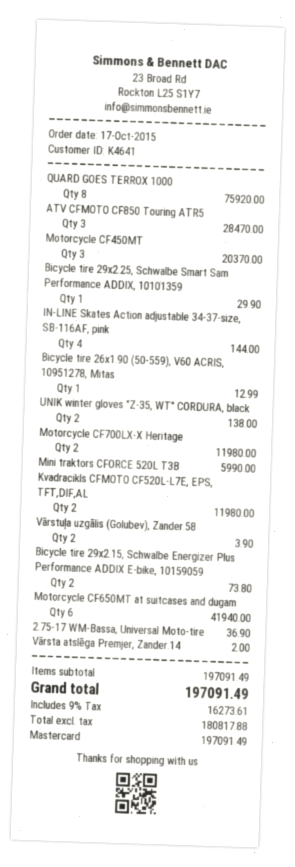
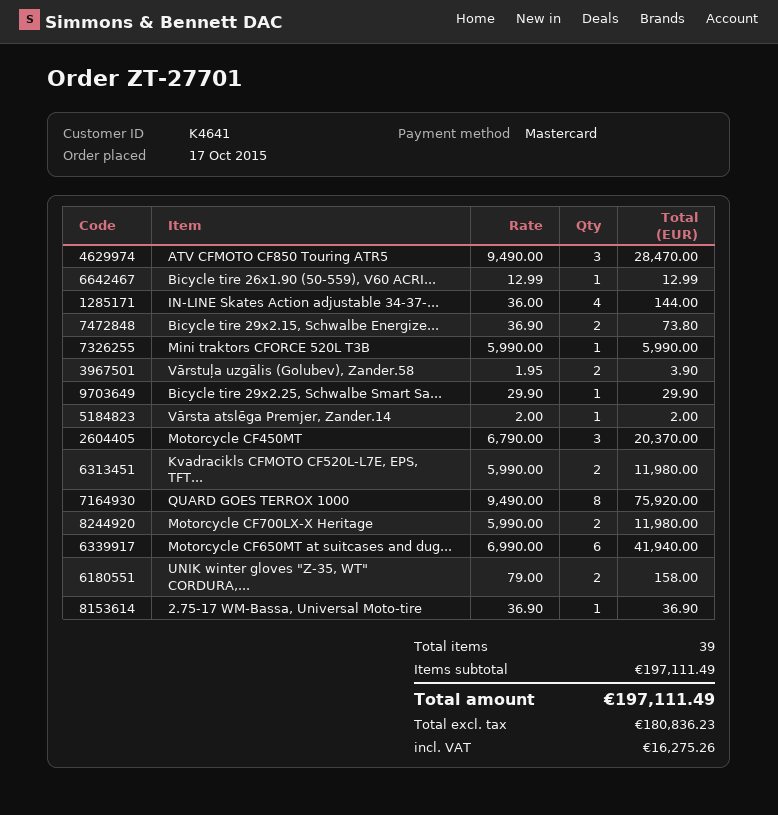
UNIK winter gloves "Z-35, WT" CORDURA, black: 2 for 138.00 -> 2 for 158.00
subtotal: 197091.49 -> 197111.49
net: 180817.88 -> 180836.23
tax: 16273.61 -> 16275.26
total: 197091.49 -> 197111.49

